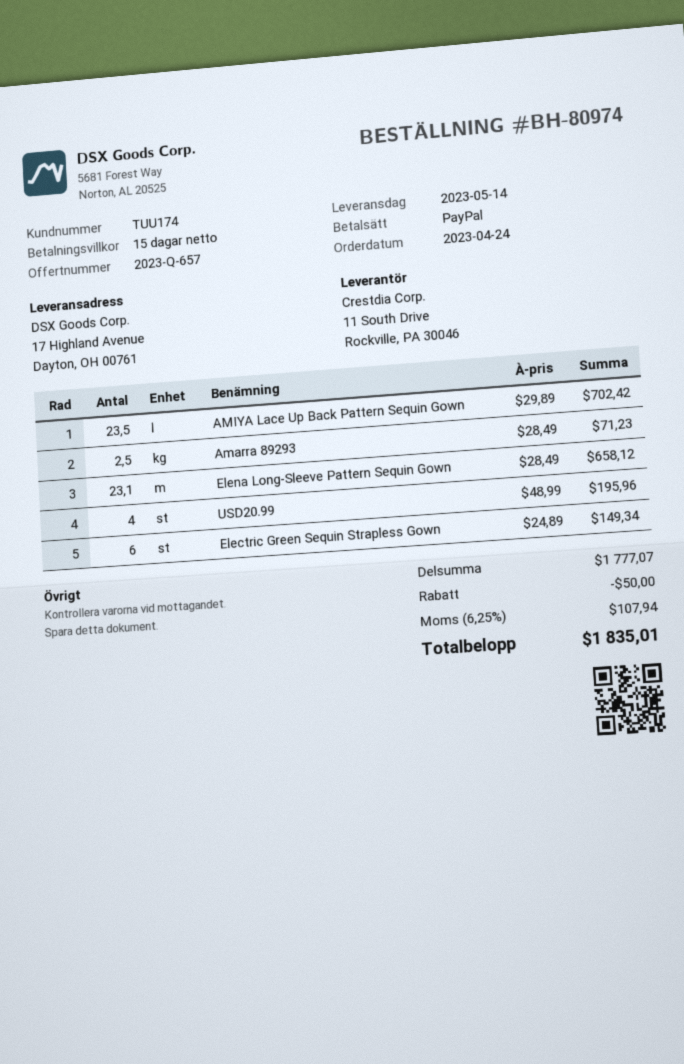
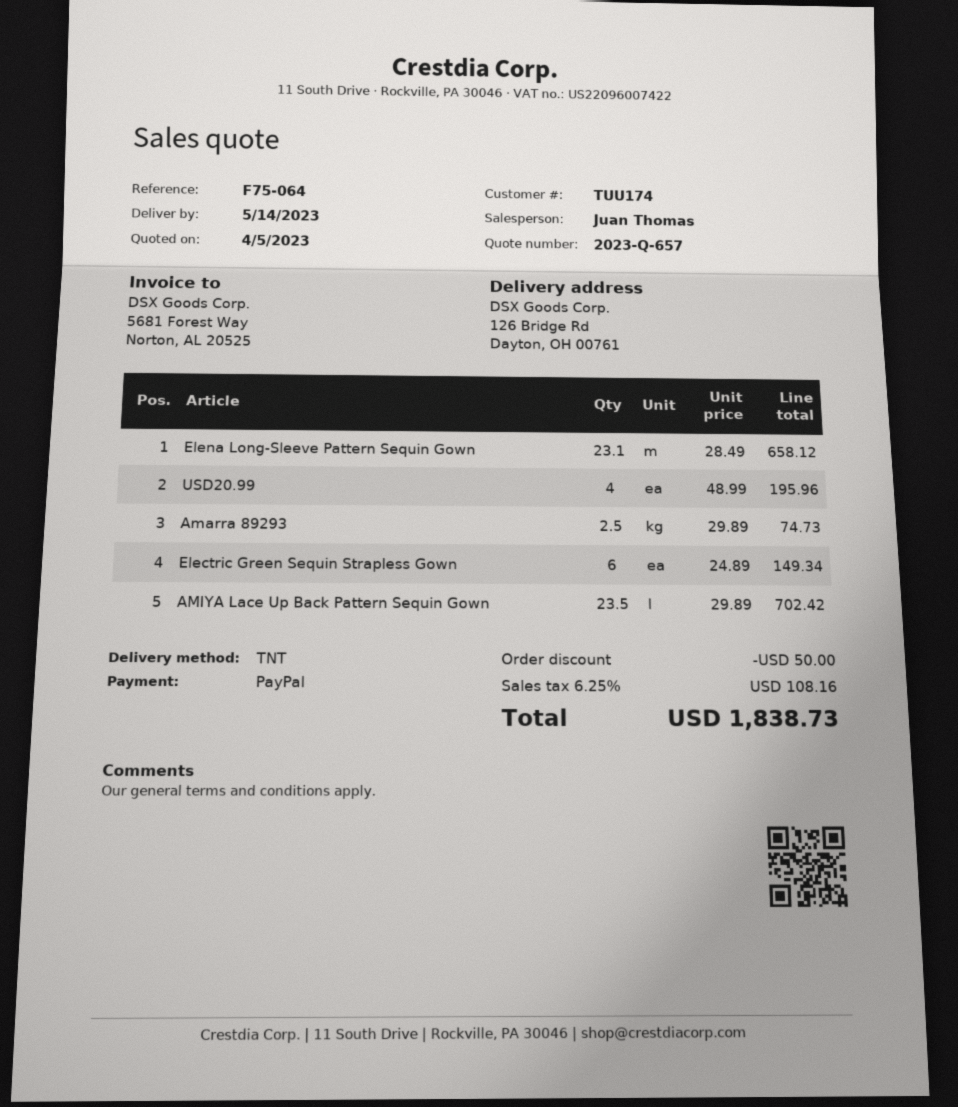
ship to: 17 Highland Avenue, Dayton, OH 00761 -> 126 Bridge Rd, Dayton, OH 00761
Amarra 89293: 2.5 x 28.49 = 71.23 -> 2.5 x 29.89 = 74.73
tax: 6.25% = 107.94 -> 6.25% = 108.16
total: 1835.01 -> 1838.73

